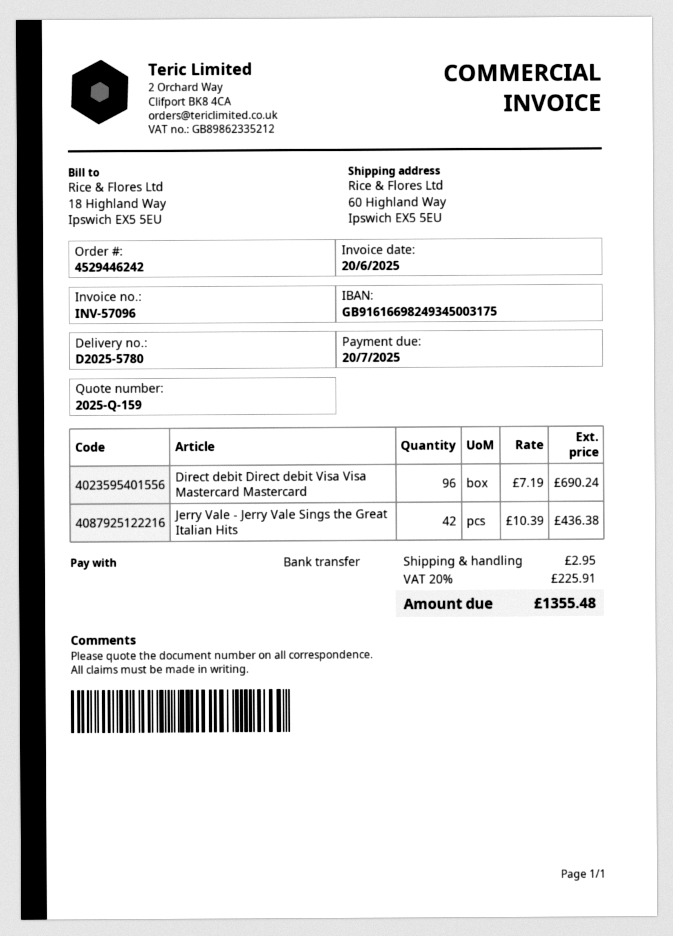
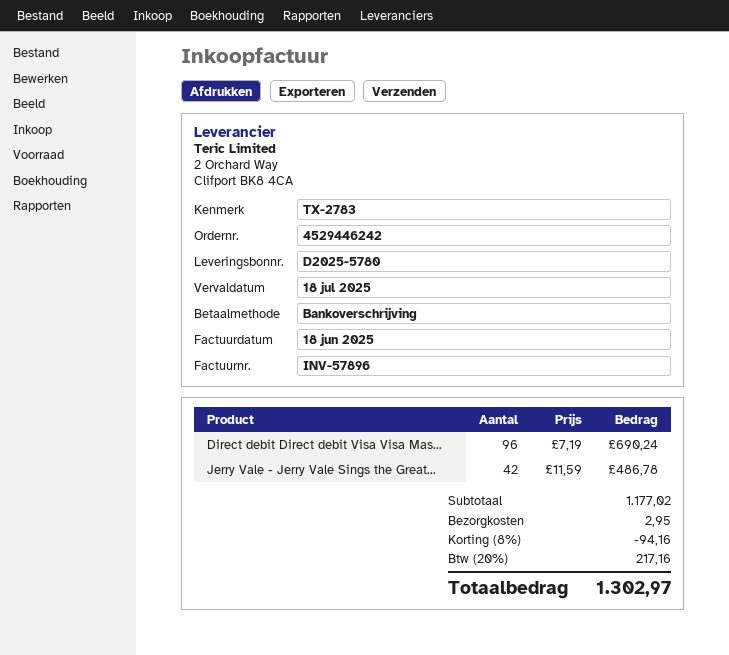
invoice number: INV-57096 -> INV-57896
invoice date: 2025-06-20 -> 2025-06-18
due date: 2025-07-20 -> 2025-07-18
Jerry Vale - Jerry Vale Sings the Great Italian Hits: 42 x 10.39 = 436.38 -> 42 x 11.59 = 486.78
discount: none -> 8% = 94.16
tax: 20% = 225.91 -> 20% = 217.16
total: 1355.48 -> 1302.97

